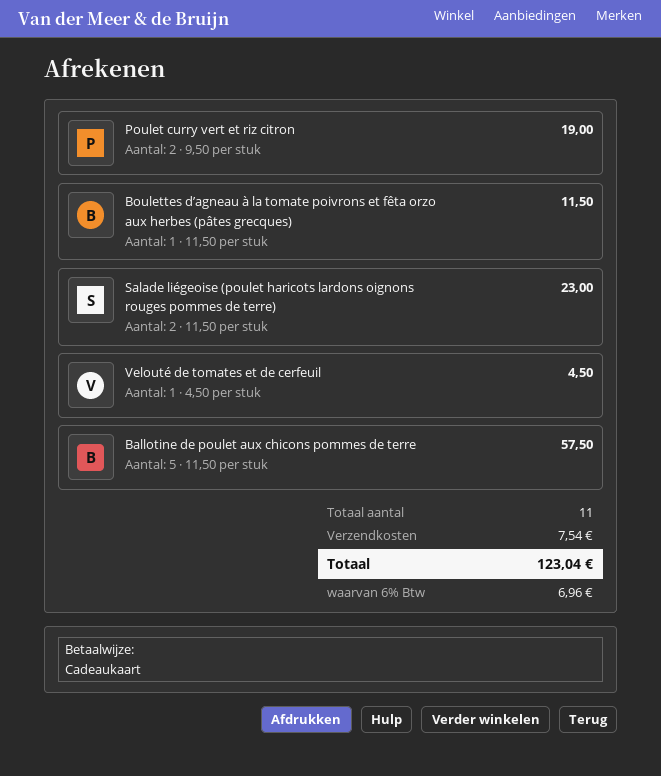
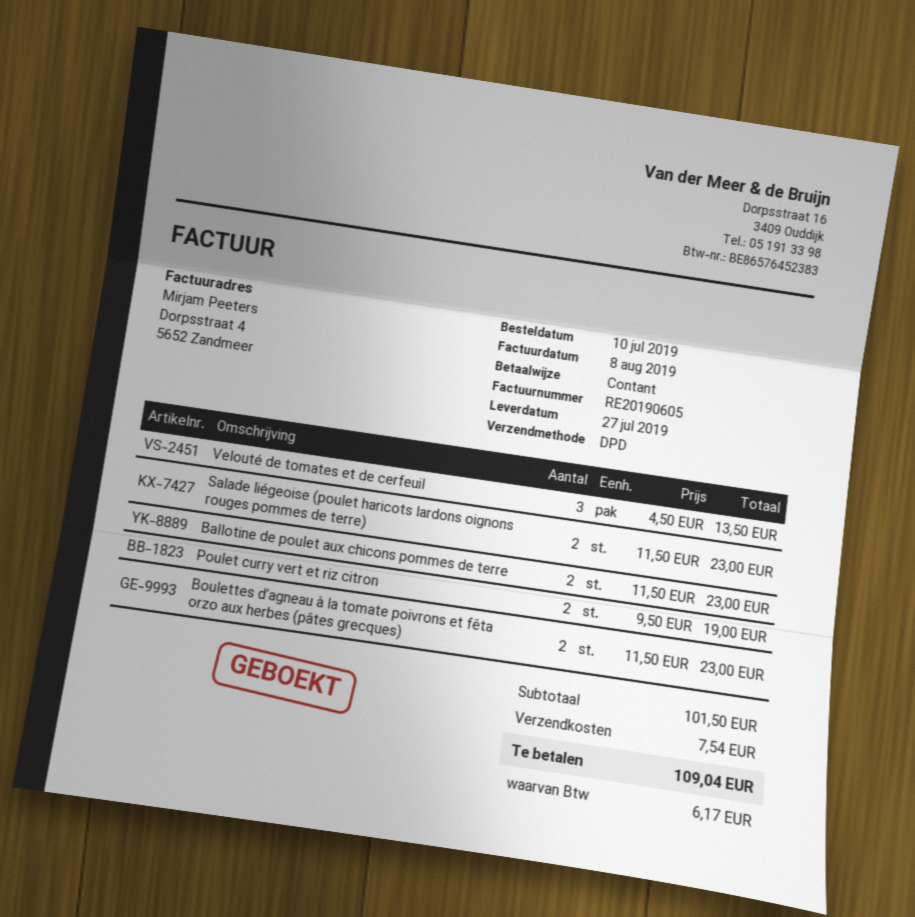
payment method: gift card -> cash
Boulettes d’agneau à la tomate poivrons et fêta orzo aux herbes (pâtes grecques): 1 x 11.50 = 11.50 -> 2 x 11.50 = 23.00
Velouté de tomates et de cerfeuil: 1 x 4.50 = 4.50 -> 3 x 4.50 = 13.50
Ballotine de poulet aux chicons pommes de terre: 5 x 11.50 = 57.50 -> 2 x 11.50 = 23.00
tax: 6.96 -> 6.17
total: 123.04 -> 109.04

